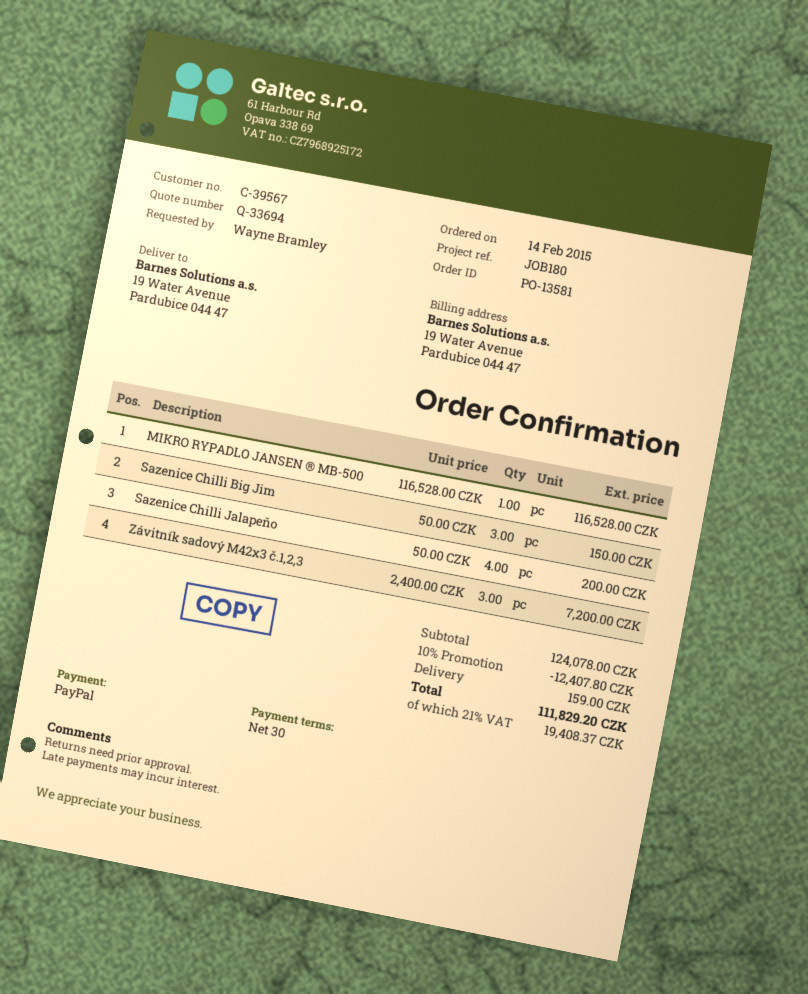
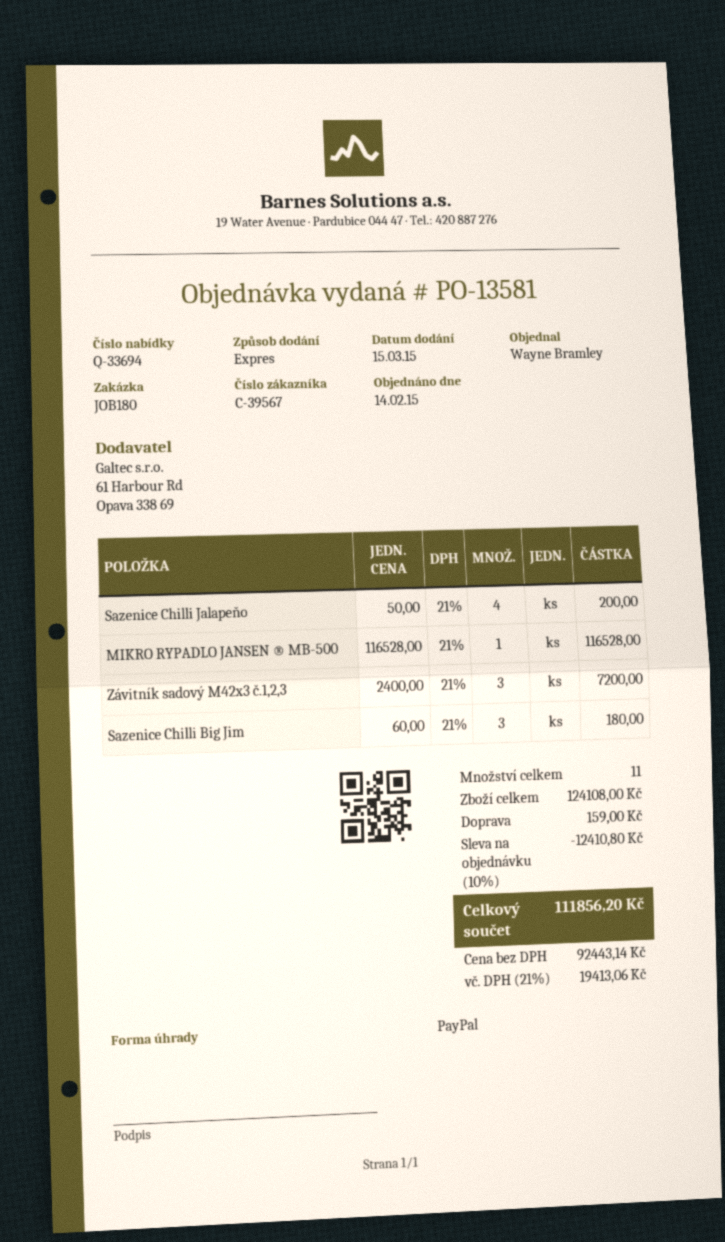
Sazenice Chilli Big Jim: 3 x 50.00 = 150.00 -> 3 x 60.00 = 180.00
subtotal: 124078.00 -> 124108.00
discount: 10% = 12407.80 -> 10% = 12410.80
tax: 21% = 19408.37 -> 21% = 19413.06
total: 111829.20 -> 111856.20

